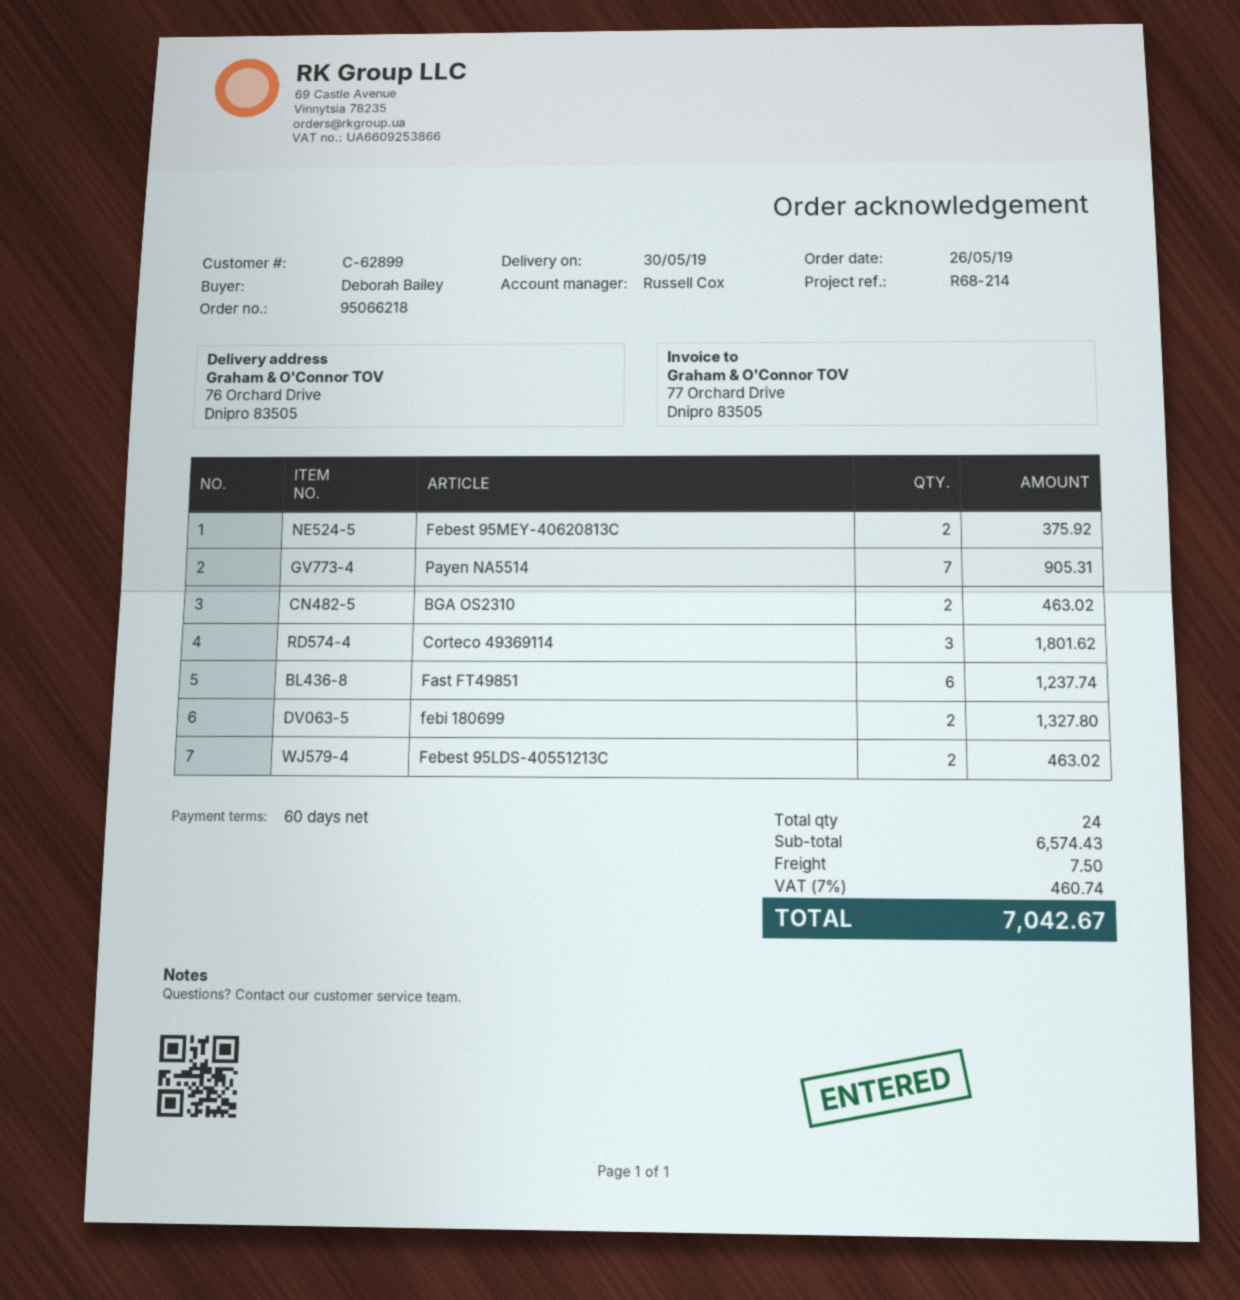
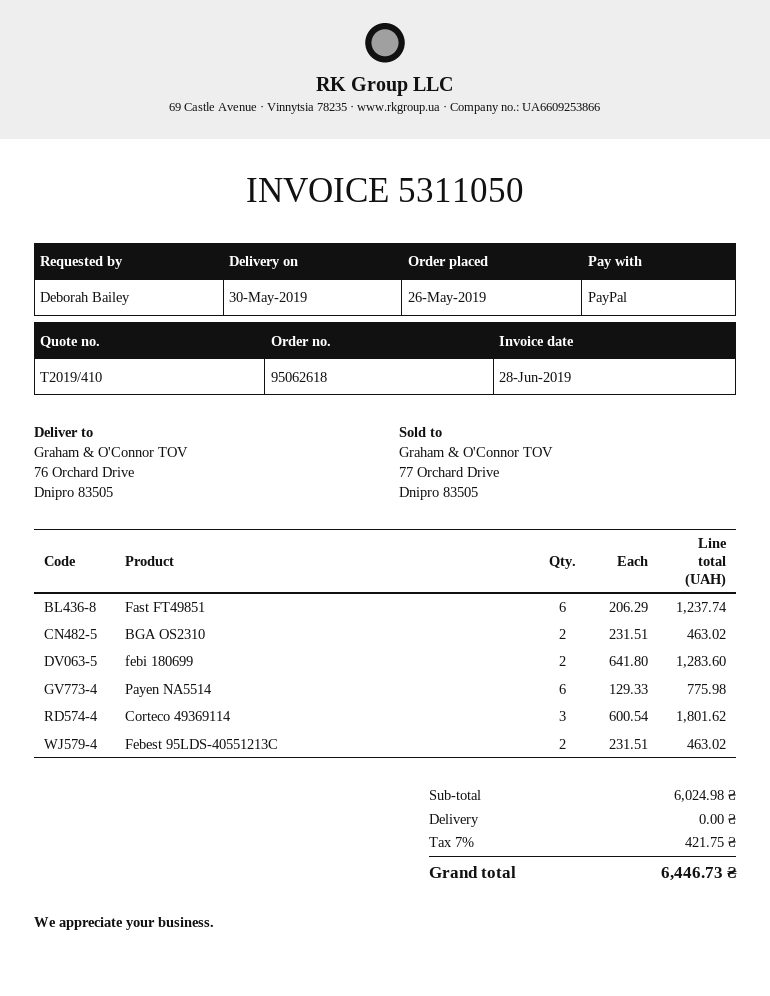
order number: 95066218 -> 95062618
Febest 95MEY-40620813C: 2 for 375.92 -> none
Payen NA5514: 7 for 905.31 -> 6 for 775.98
febi 180699: 2 for 1327.80 -> 2 for 1283.60
subtotal: 6574.43 -> 6024.98
shipping: 7.50 -> 0.00
tax: 7% = 460.74 -> 7% = 421.75
total: 7042.67 -> 6446.73

